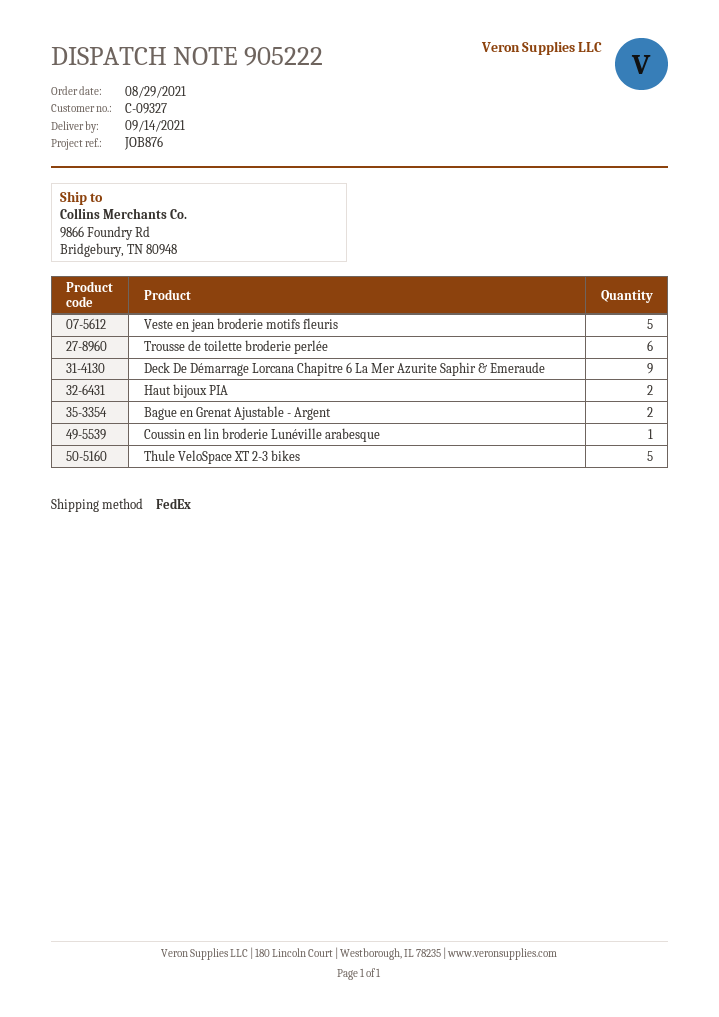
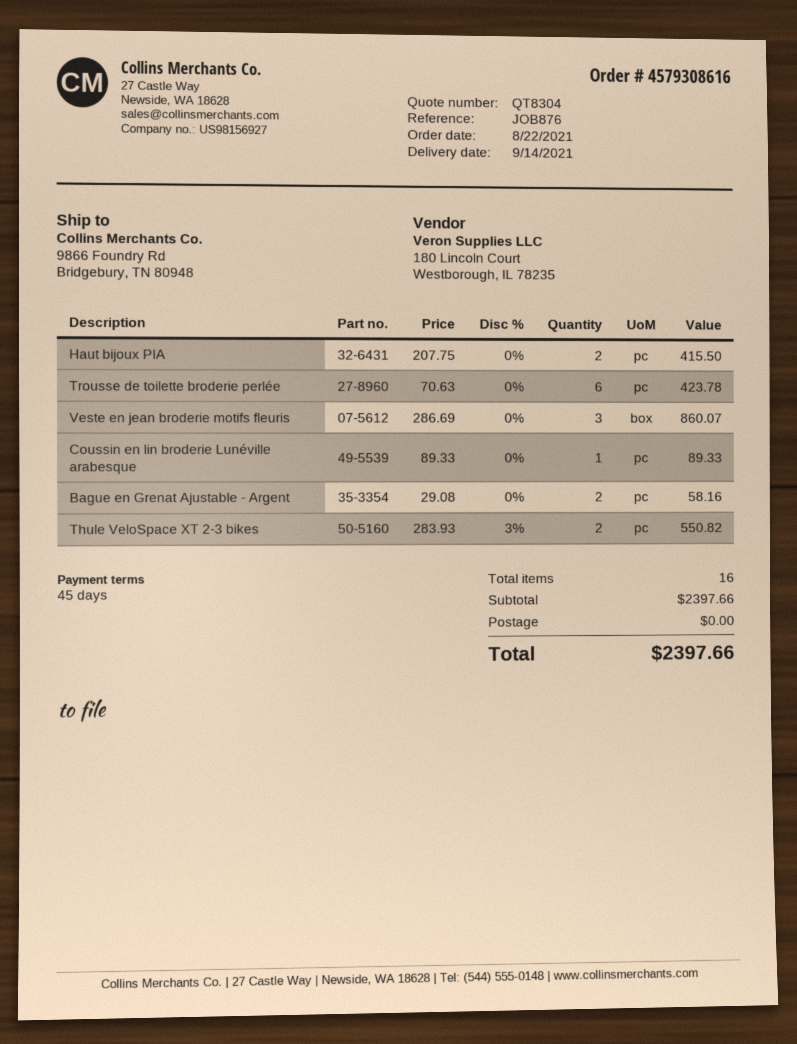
order date: 2021-08-29 -> 2021-08-22
Veste en jean broderie motifs fleuris: 5 -> 3
Deck De Démarrage Lorcana Chapitre 6 La Mer Azurite Saphir & Emeraude: 9 -> none
Thule VeloSpace XT 2-3 bikes: 5 -> 2

